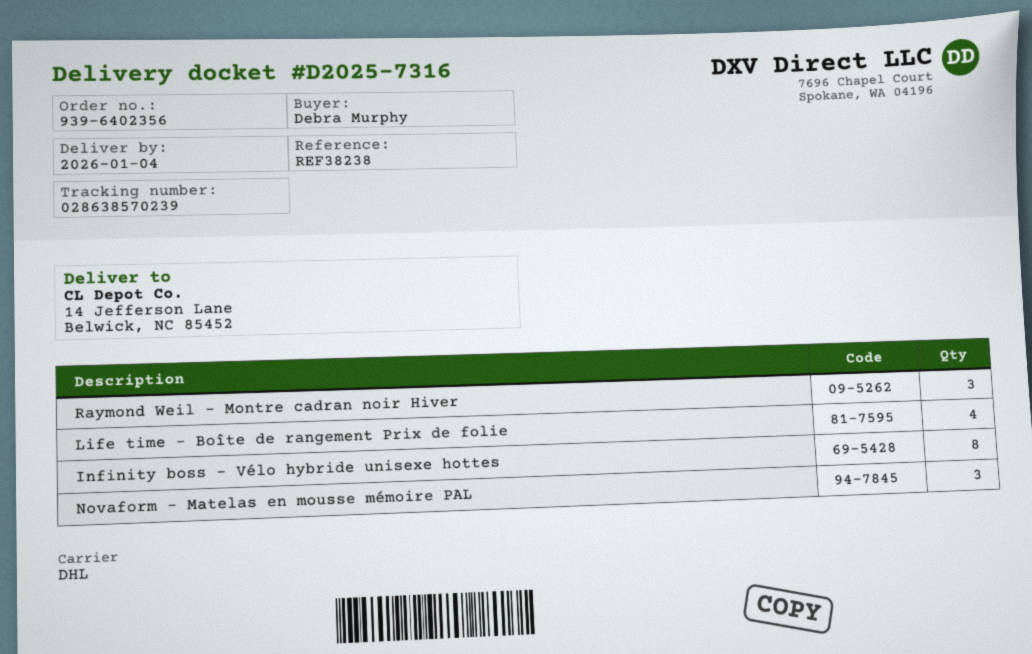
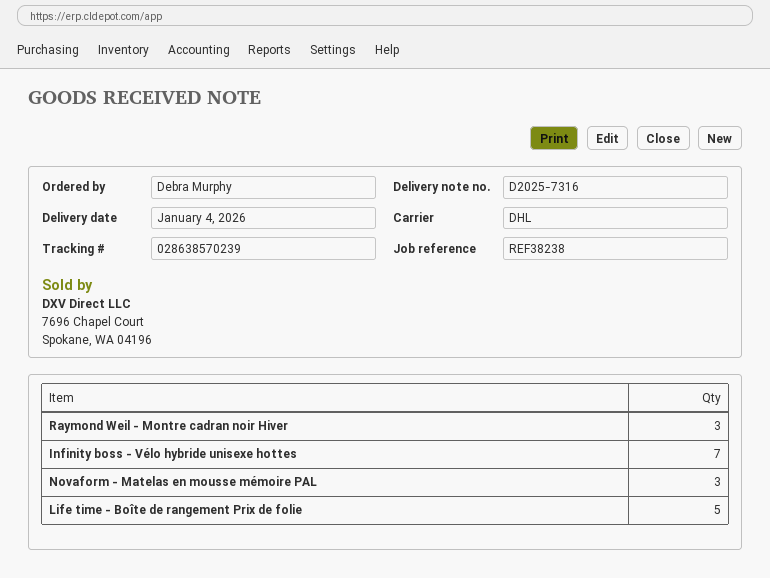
Life time - Boîte de rangement Prix de folie: 4 -> 5
Infinity boss - Vélo hybride unisexe hottes: 8 -> 7

